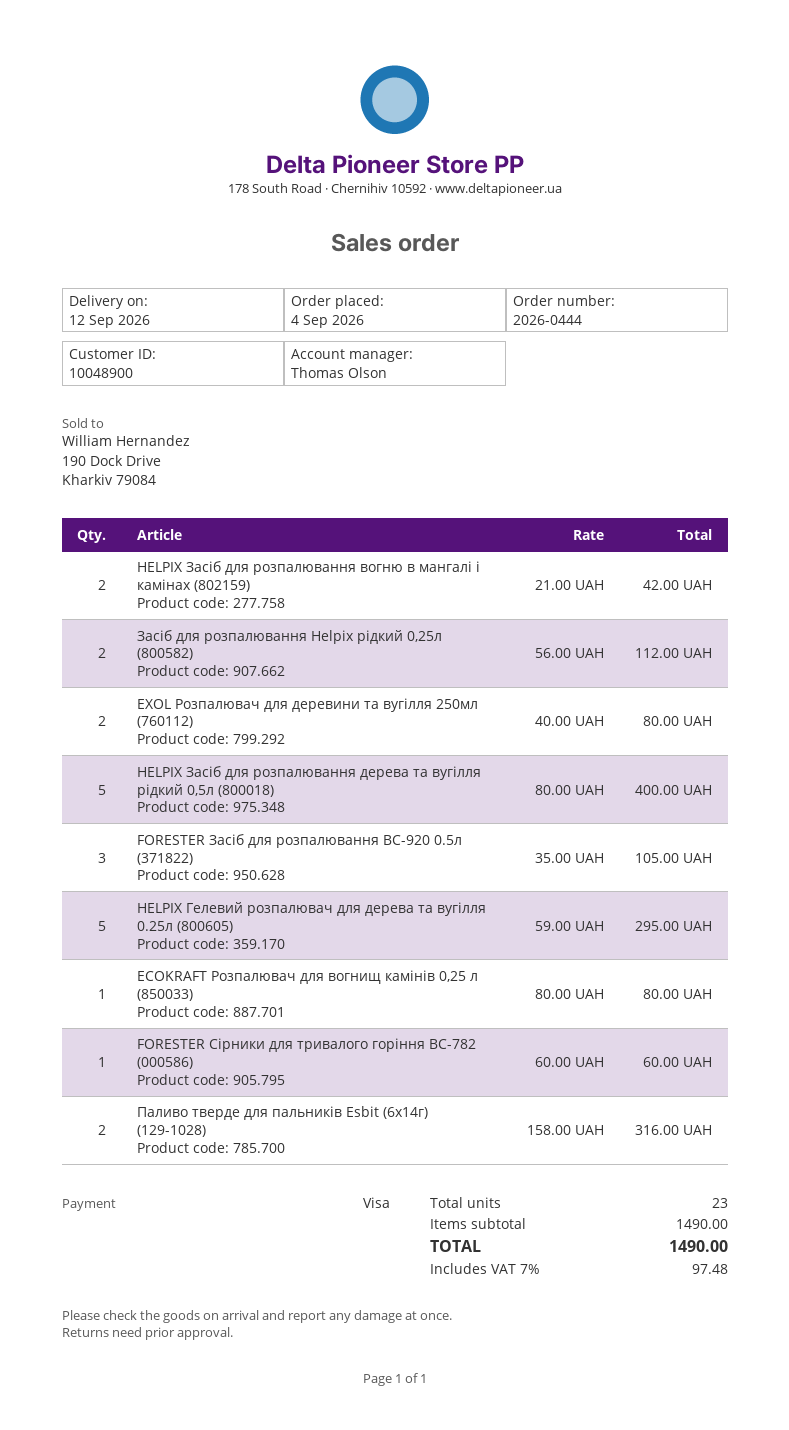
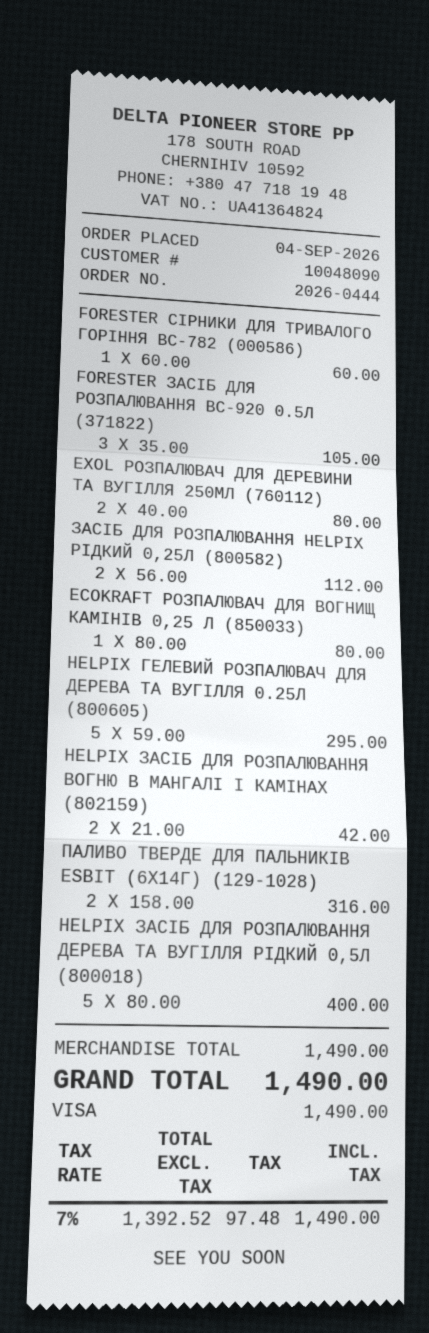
customer number: 10048900 -> 10048090

